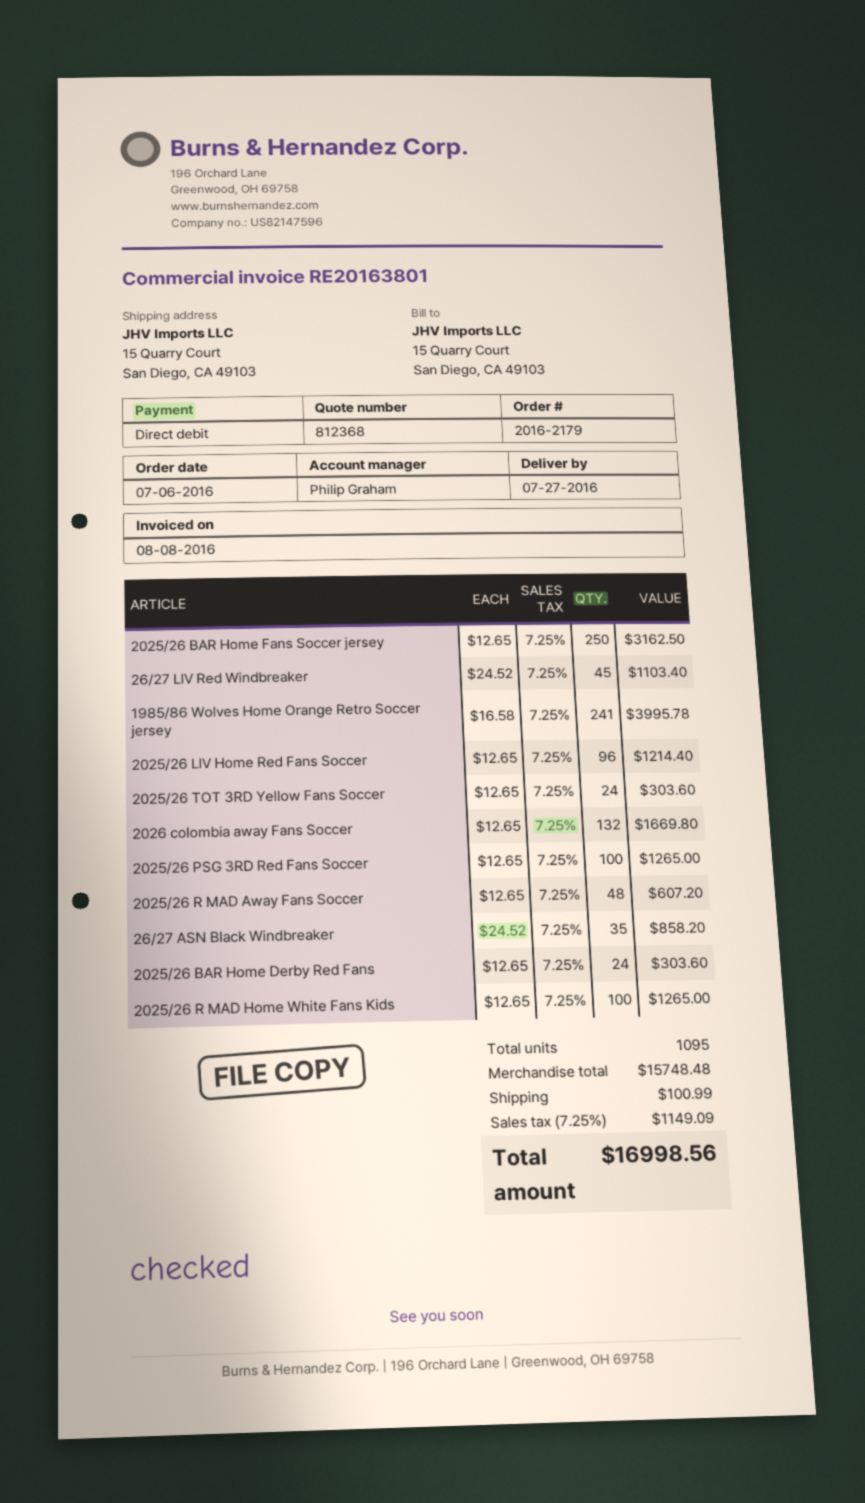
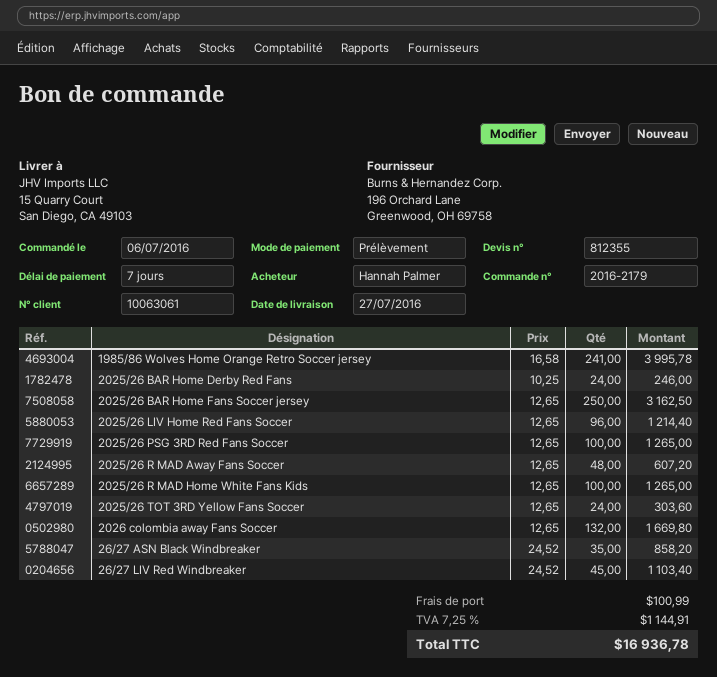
quote number: 812368 -> 812355
2025/26 BAR Home Derby Red Fans: 24 x 12.65 = 303.60 -> 24 x 10.25 = 246.00
tax: 7.25% = 1149.09 -> 7.25% = 1144.91
total: 16998.56 -> 16936.78

